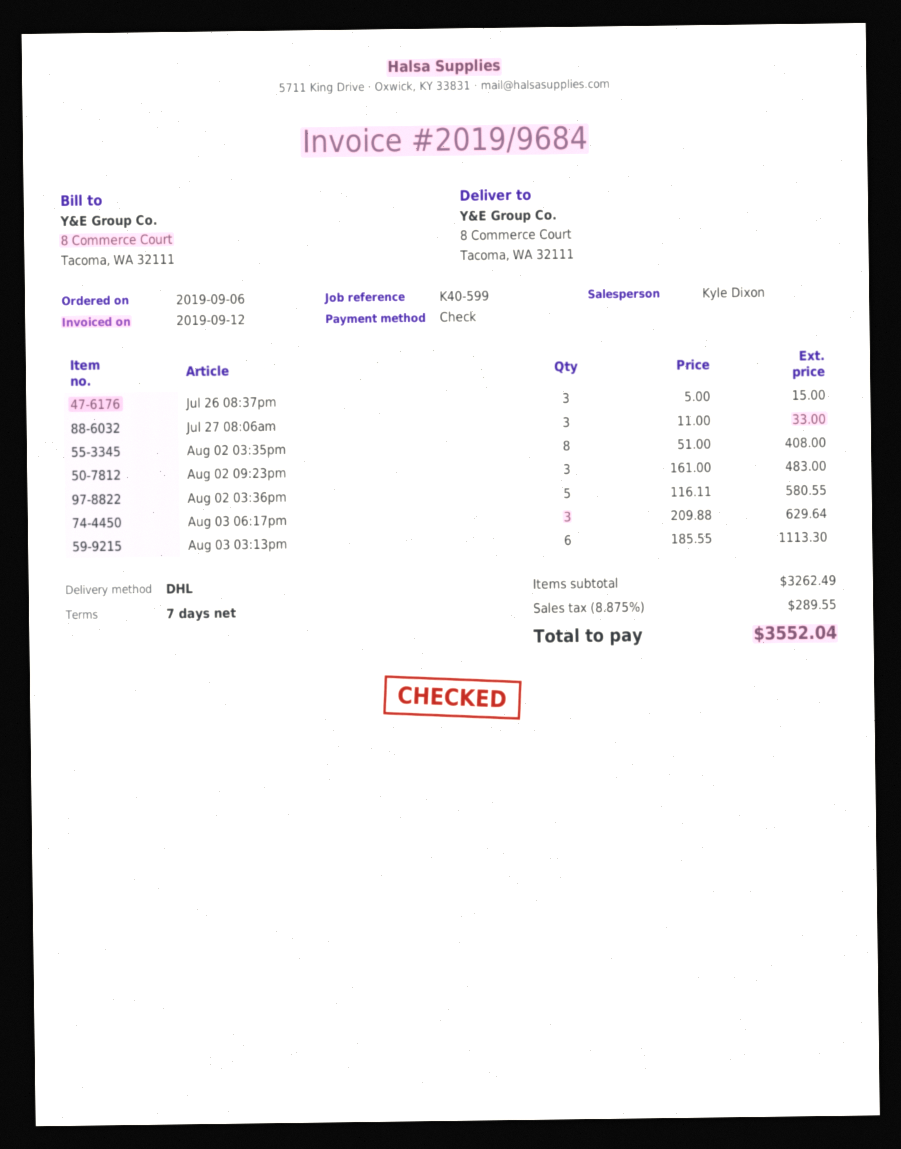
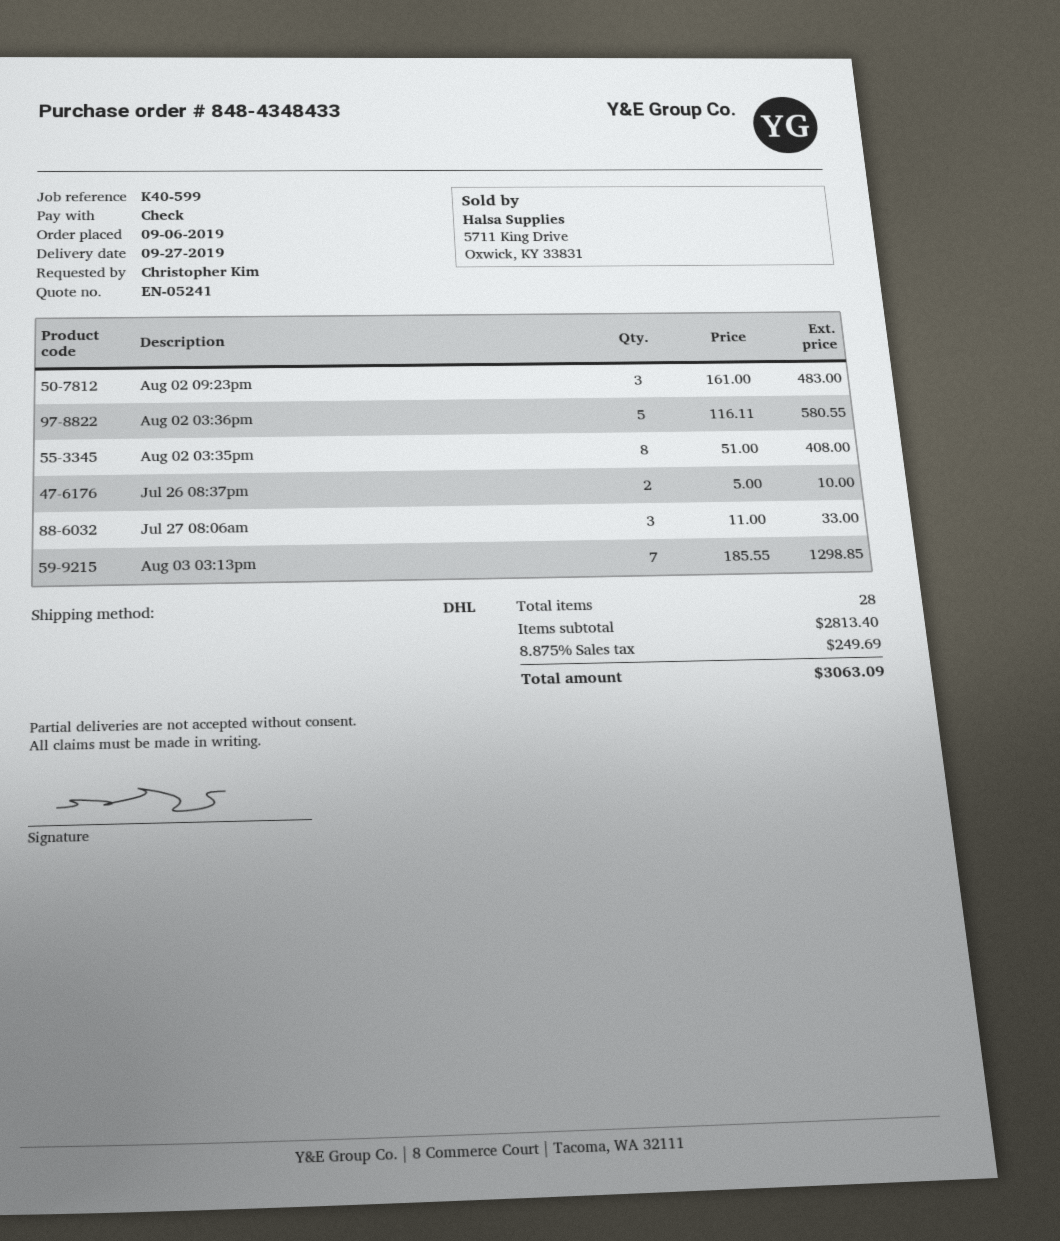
Jul 26 08:37pm: 3 x 5.00 = 15.00 -> 2 x 5.00 = 10.00
Aug 03 06:17pm: 3 x 209.88 = 629.64 -> none
Aug 03 03:13pm: 6 x 185.55 = 1113.30 -> 7 x 185.55 = 1298.85
subtotal: 3262.49 -> 2813.40
tax: 8.875% = 289.55 -> 8.875% = 249.69
total: 3552.04 -> 3063.09

